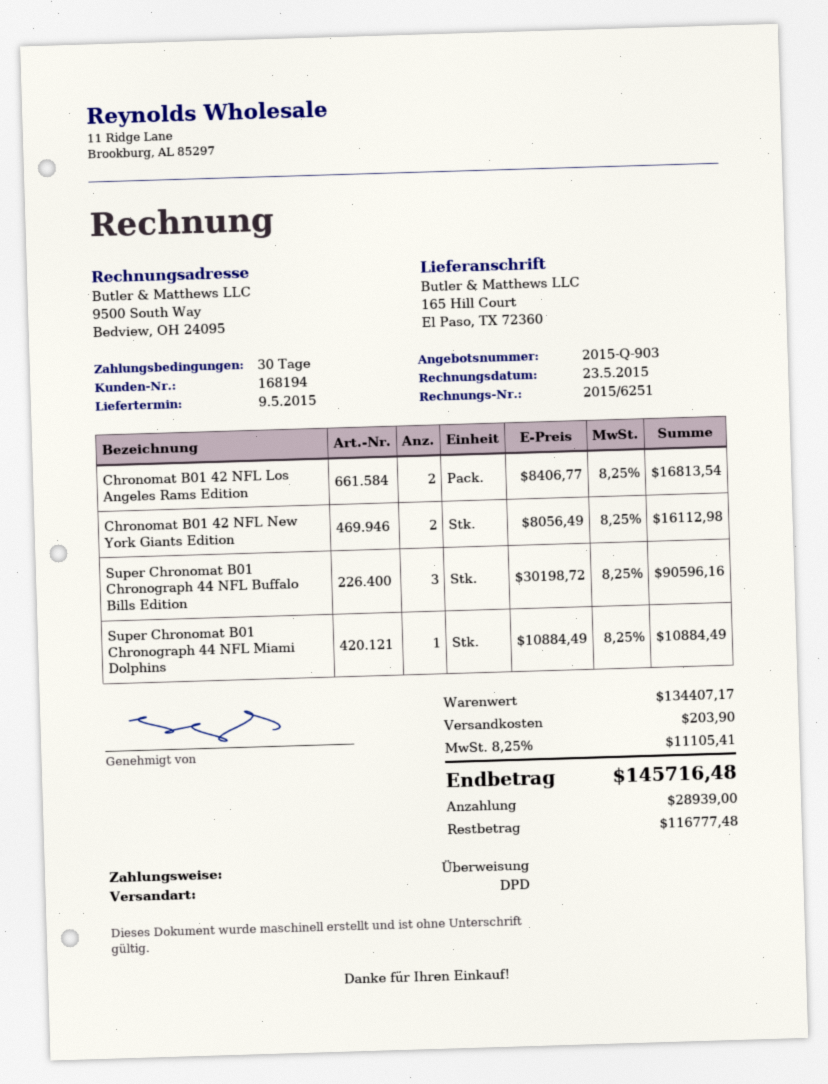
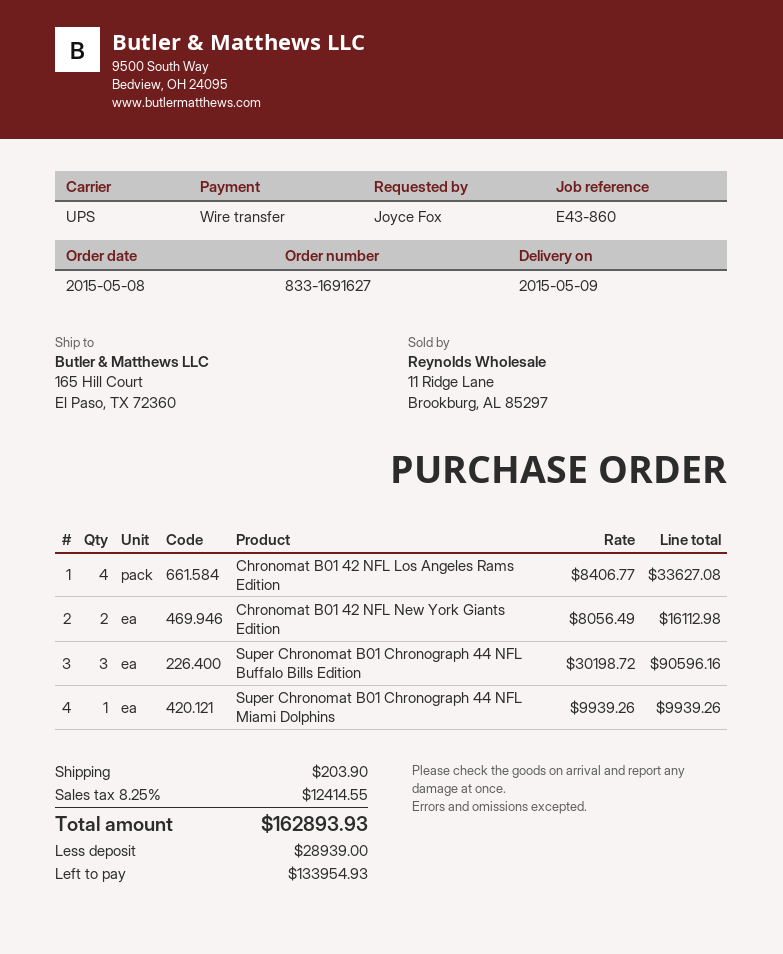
shipping method: DPD -> UPS
Chronomat B01 42 NFL Los Angeles Rams Edition: 2 x 8406.77 = 16813.54 -> 4 x 8406.77 = 33627.08
Super Chronomat B01 Chronograph 44 NFL Miami Dolphins: 1 x 10884.49 = 10884.49 -> 1 x 9939.26 = 9939.26
tax: 8.25% = 11105.41 -> 8.25% = 12414.55
total: 145716.48 -> 162893.93
balance: 116777.48 -> 133954.93

